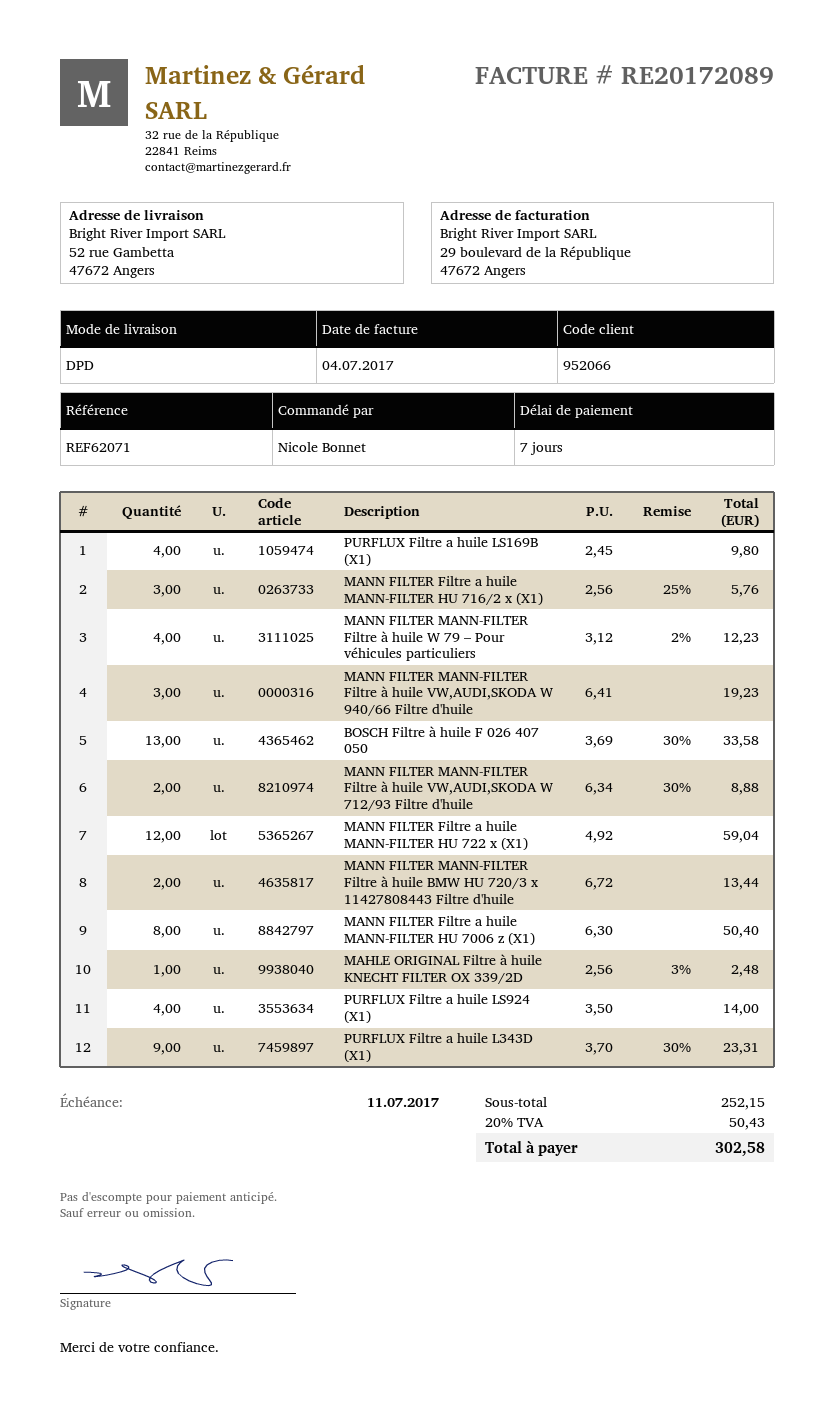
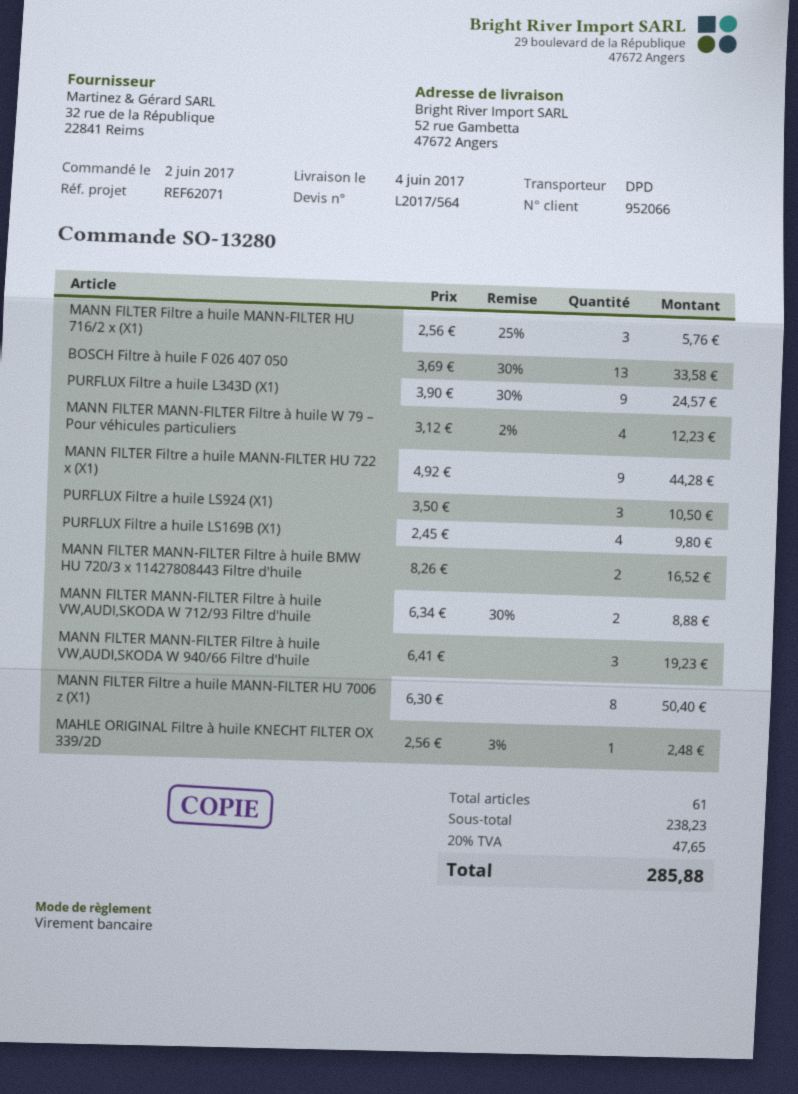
MANN FILTER Filtre a huile MANN-FILTER HU 722 x (X1): 12 x 4.92 = 59.04 -> 9 x 4.92 = 44.28
MANN FILTER MANN-FILTER Filtre à huile BMW HU 720/3 x 11427808443 Filtre d'huile: 2 x 6.72 = 13.44 -> 2 x 8.26 = 16.52
PURFLUX Filtre a huile LS924 (X1): 4 x 3.50 = 14.00 -> 3 x 3.50 = 10.50
PURFLUX Filtre a huile L343D (X1): 9 x 3.70 - 30% = 23.31 -> 9 x 3.90 - 30% = 24.57
subtotal: 252.15 -> 238.23
tax: 20% = 50.43 -> 20% = 47.65
total: 302.58 -> 285.88

